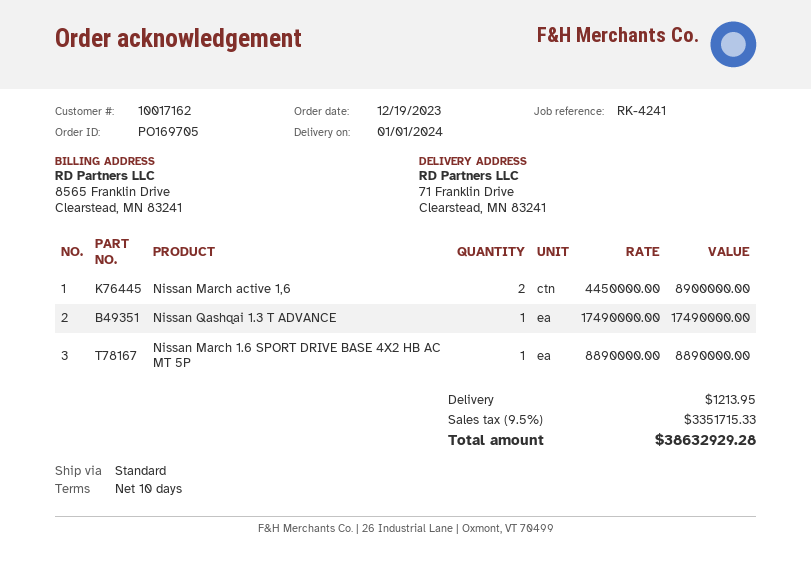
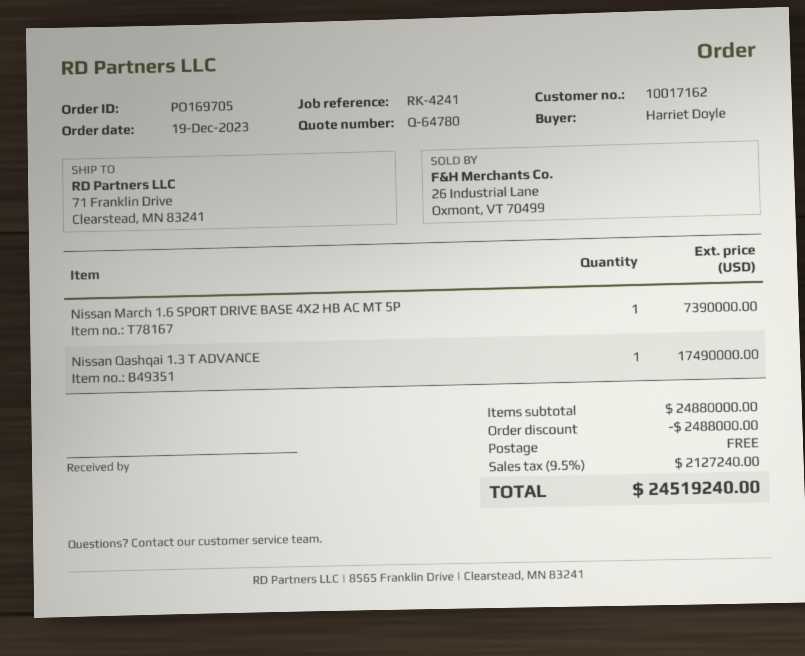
Nissan March active 1,6: 2 for 8900000.00 -> none
Nissan March 1.6 SPORT DRIVE BASE 4X2 HB AC MT 5P: 1 for 8890000.00 -> 1 for 7390000.00
discount: none -> 2488000.00
shipping: 1213.95 -> 0.00
tax: 9.5% = 3351715.33 -> 9.5% = 2127240.00
total: 38632929.28 -> 24519240.00

